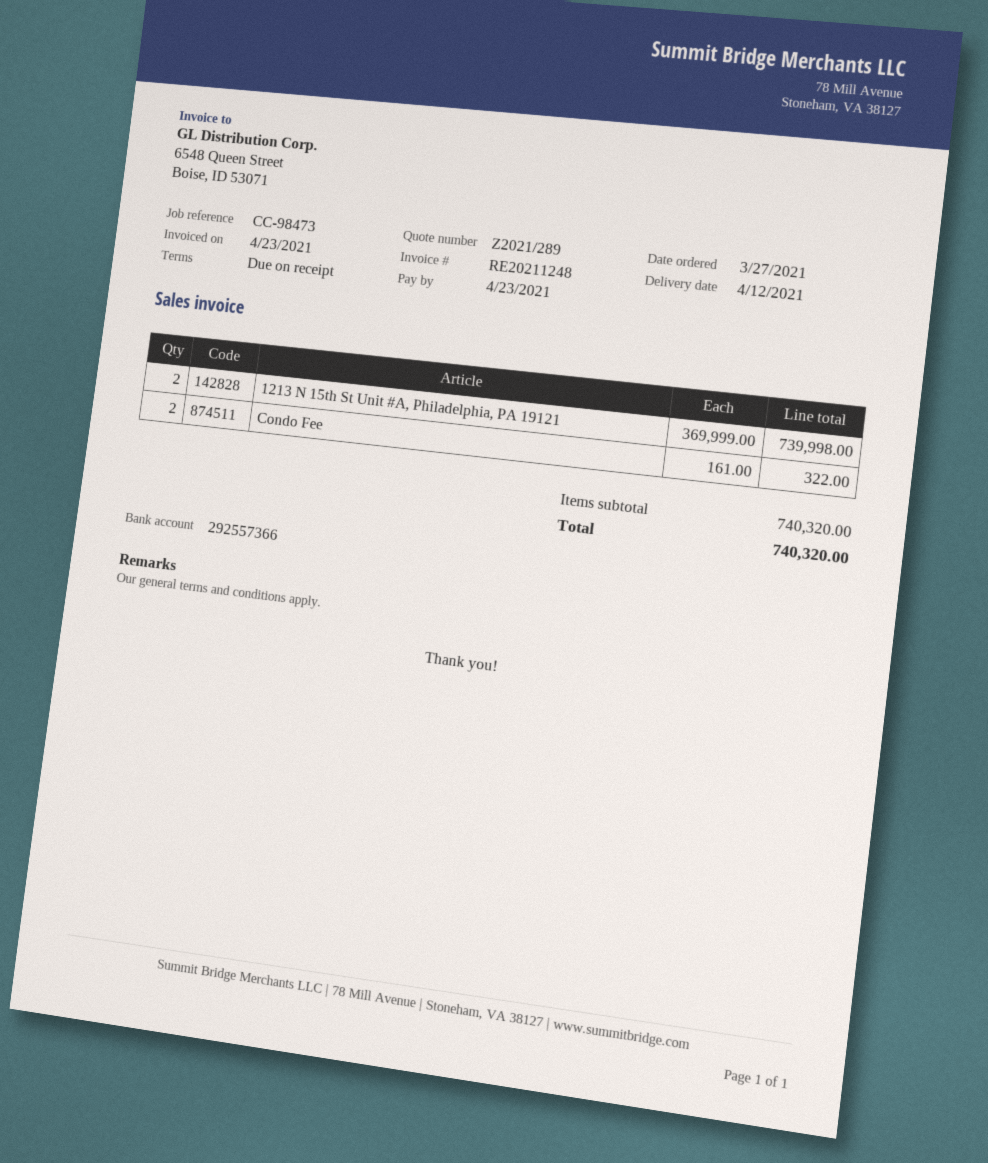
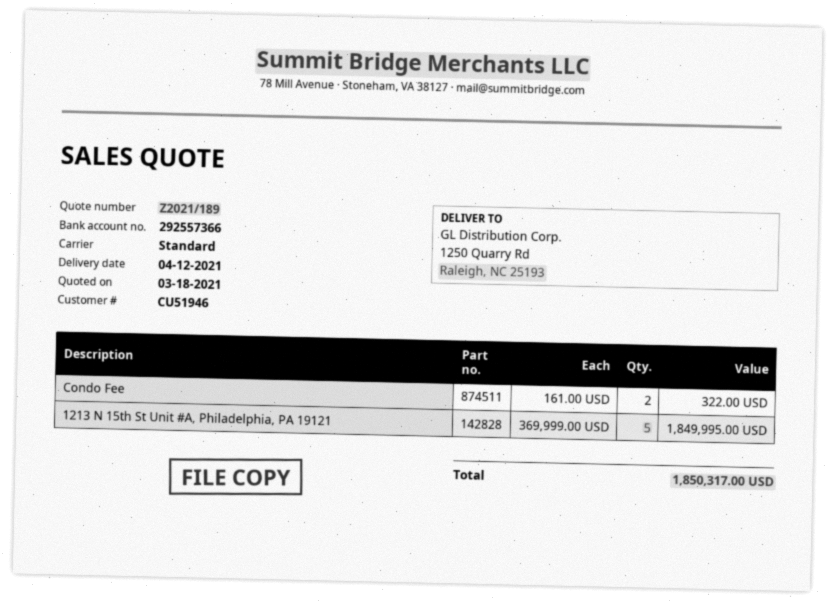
quote number: Z2021/289 -> Z2021/189
1213 N 15th St Unit #A, Philadelphia, PA 19121: 2 x 369999.00 = 739998.00 -> 5 x 369999.00 = 1849995.00
total: 740320.00 -> 1850317.00

